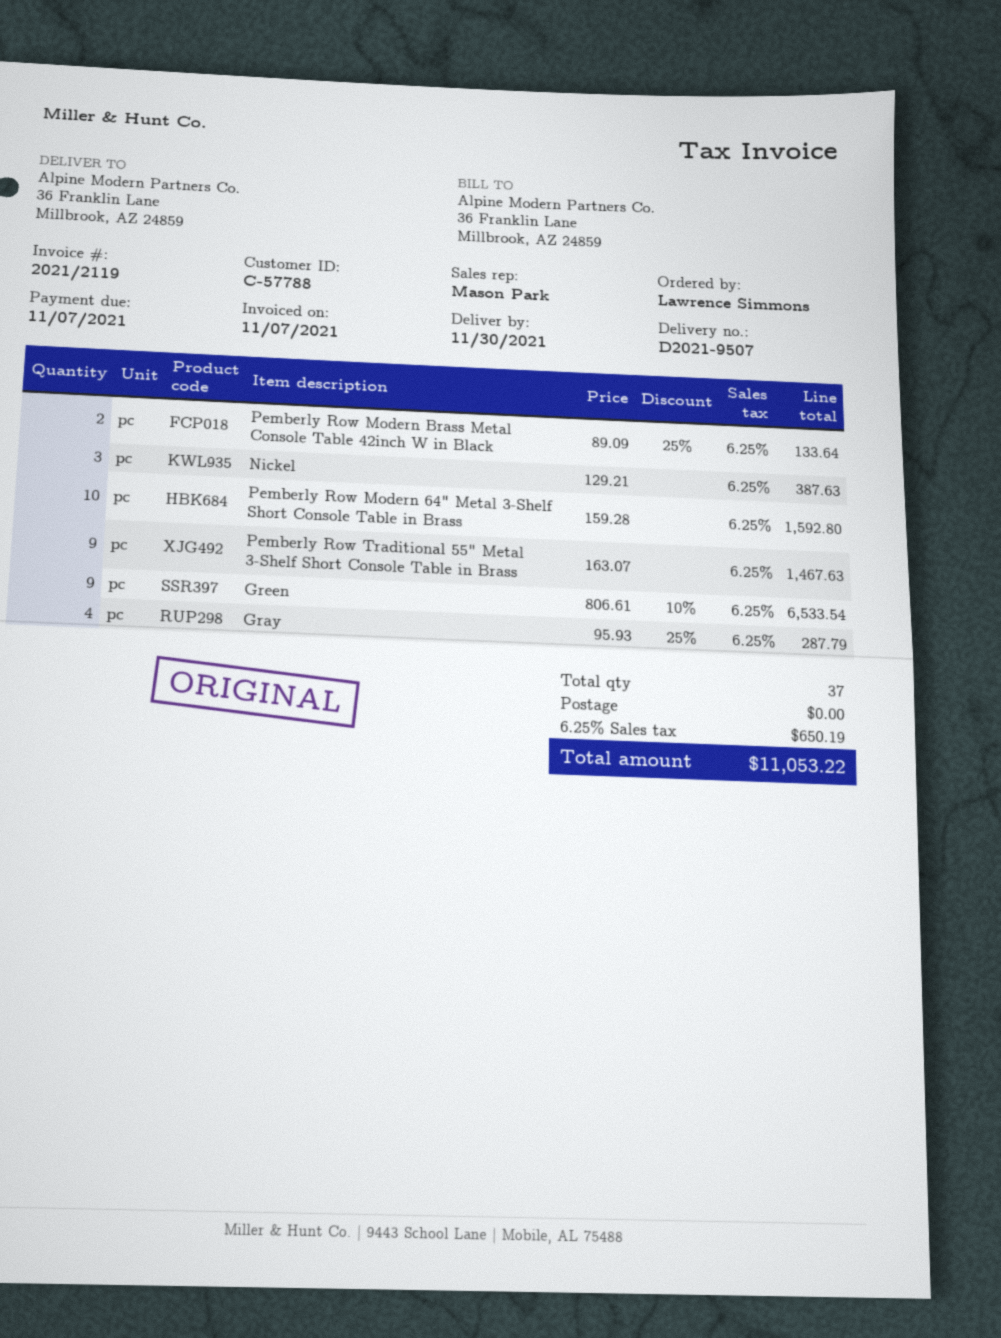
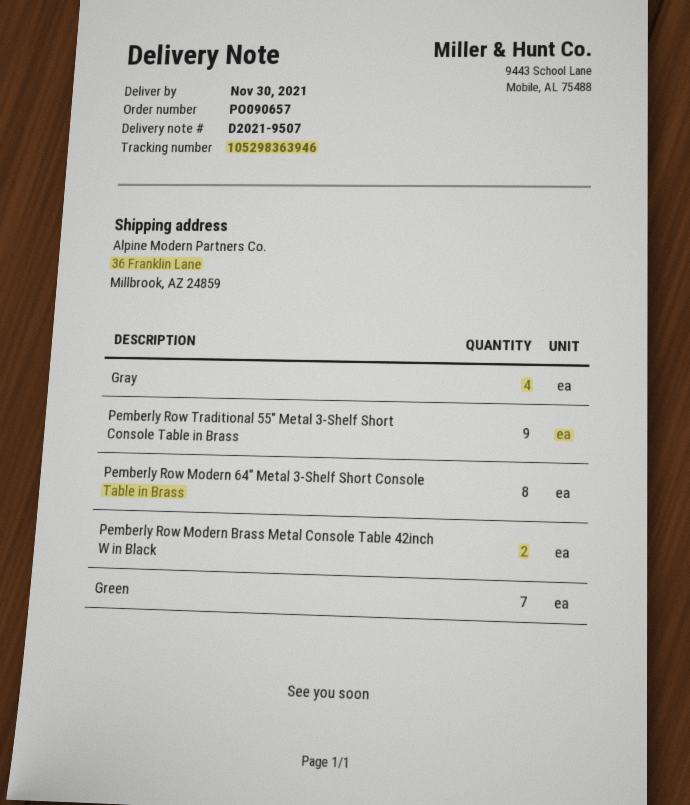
Nickel: 3 -> none
Pemberly Row Modern 64" Metal 3-Shelf Short Console Table in Brass: 10 -> 8
Green: 9 -> 7

